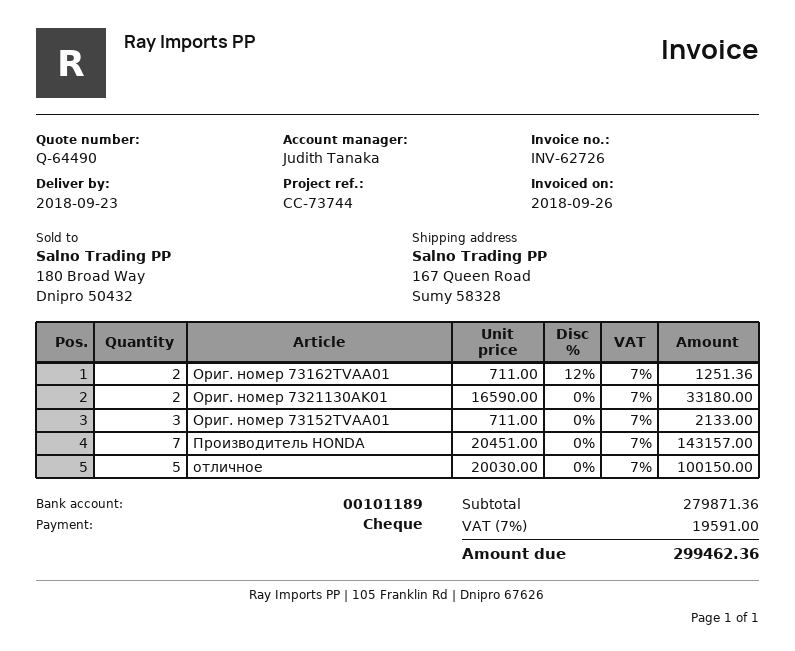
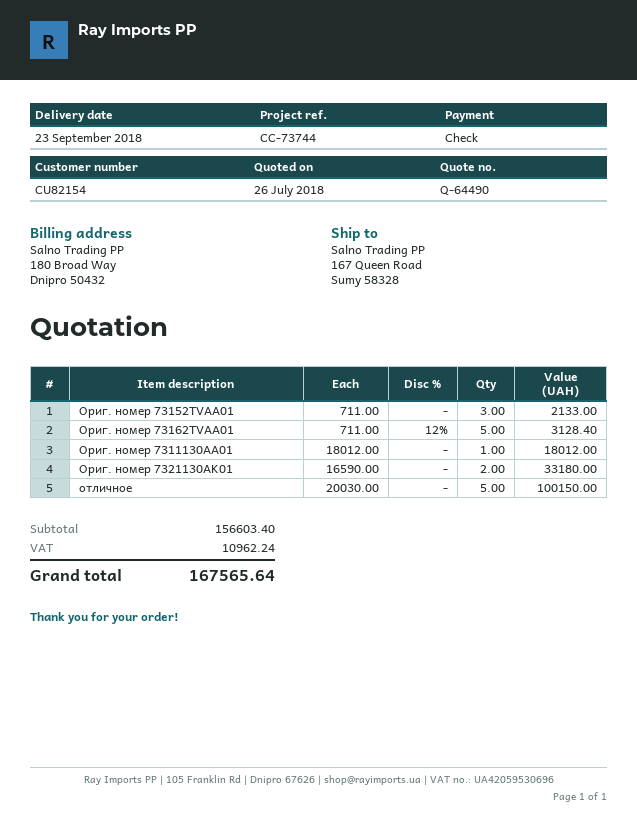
Ориг. номер 73162TVAA01: 2 x 711.00 - 12% = 1251.36 -> 5 x 711.00 - 12% = 3128.40
Производитель HONDA: 7 x 20451.00 = 143157.00 -> none
Ориг. номер 7311130AA01: none -> 1 x 18012.00 = 18012.00
subtotal: 279871.36 -> 156603.40
tax: 19591.00 -> 10962.24
total: 299462.36 -> 167565.64

